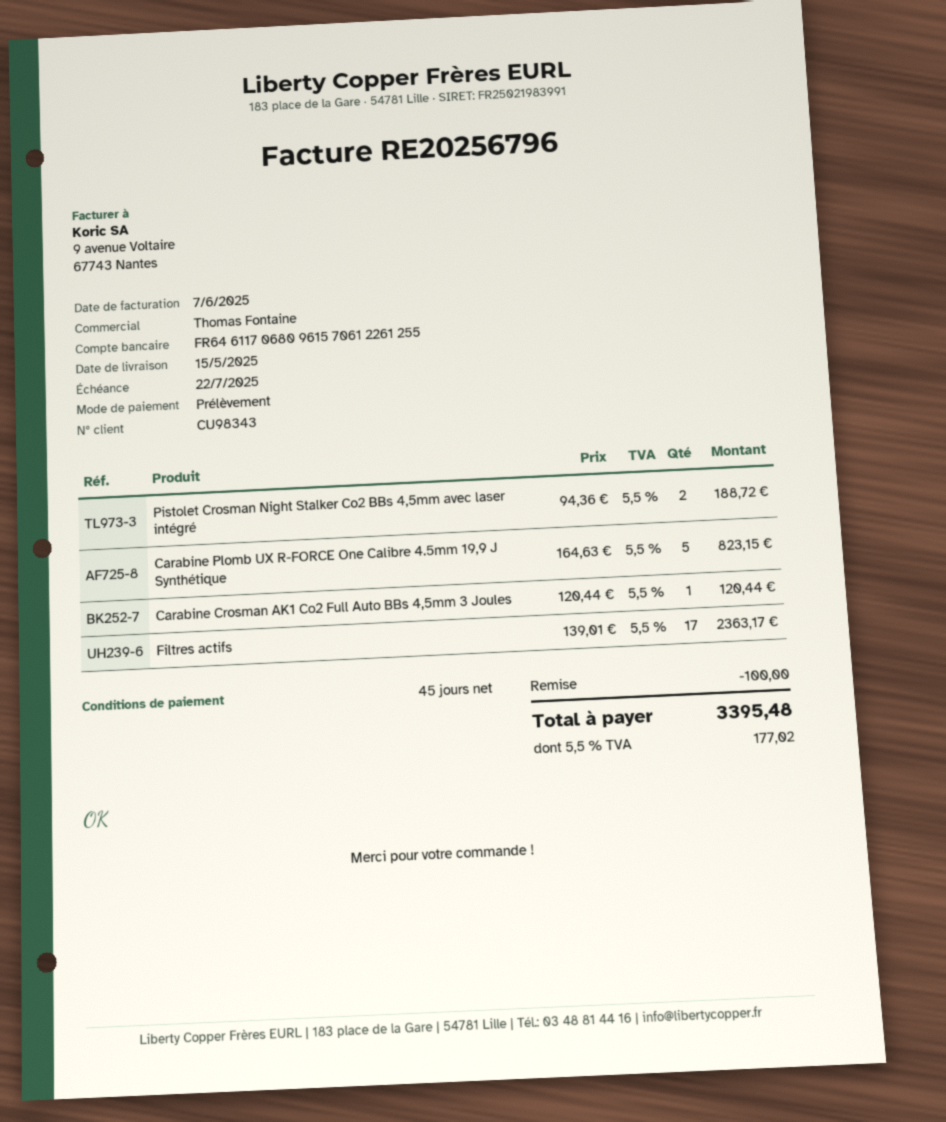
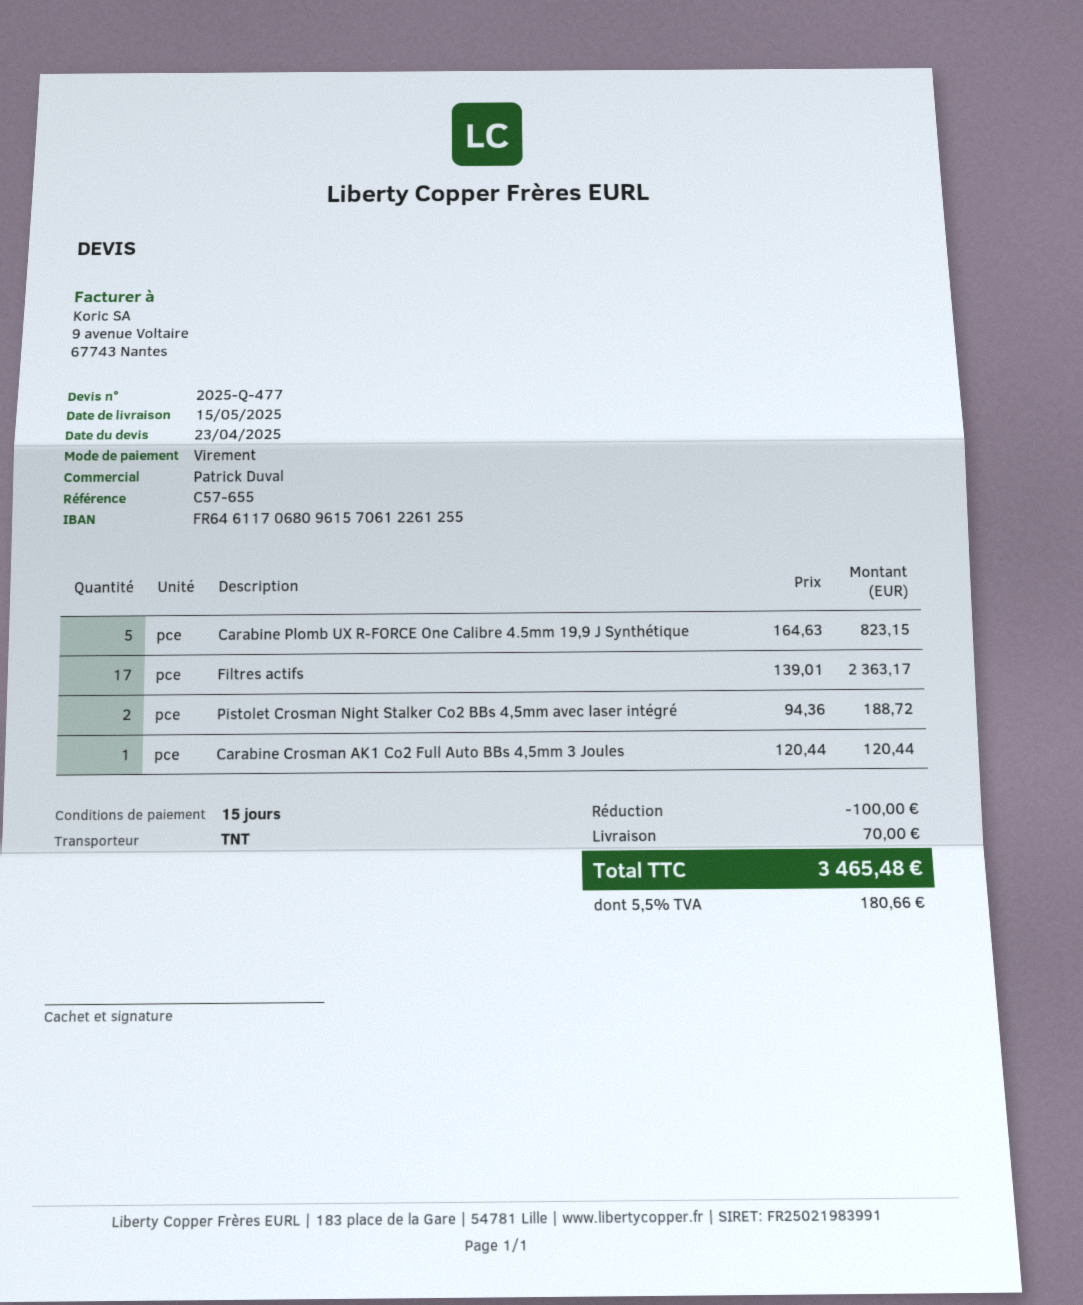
payment terms: 45 days -> 15 days
sales rep: Thomas Fontaine -> Patrick Duval
payment method: direct debit -> bank transfer
shipping: none -> 70.00
tax: 5.5% = 177.02 -> 5.5% = 180.66
total: 3395.48 -> 3465.48

